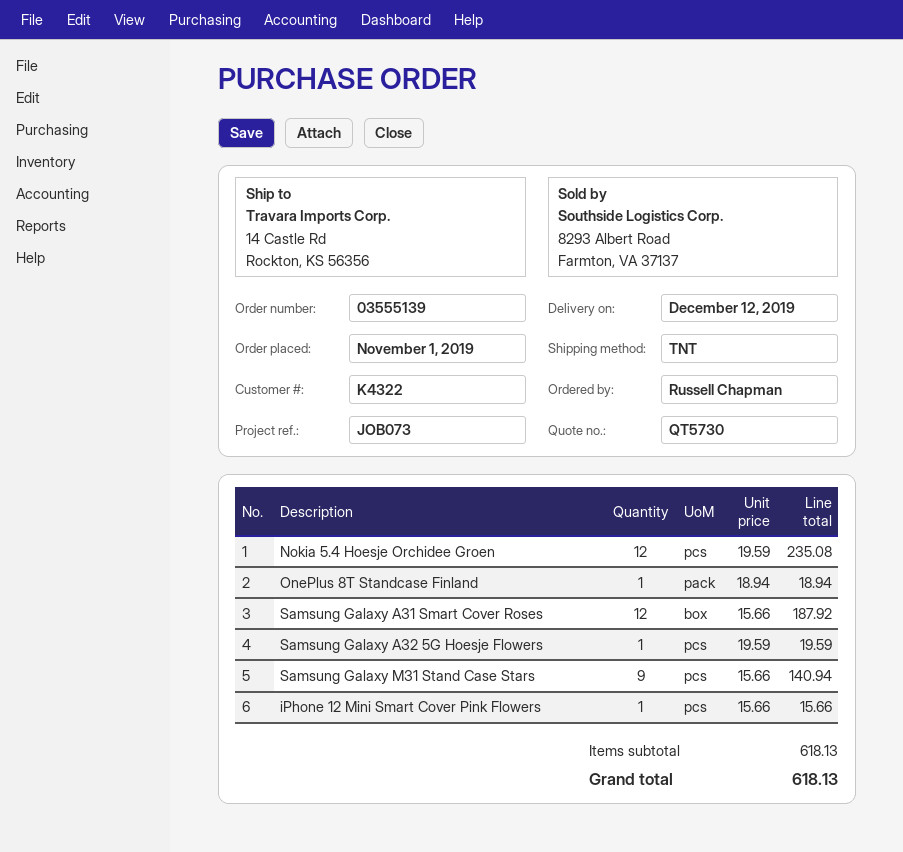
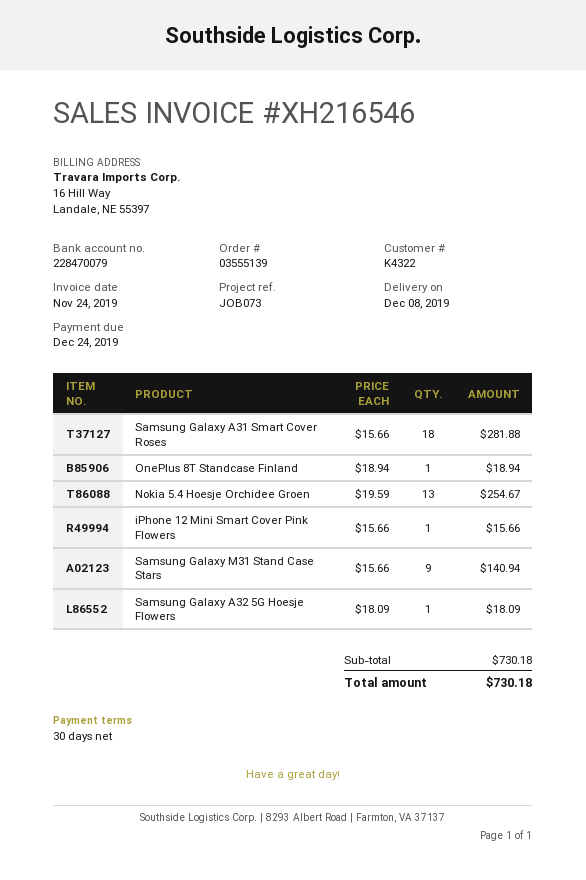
delivery date: 2019-12-12 -> 2019-12-08
Nokia 5.4 Hoesje Orchidee Groen: 12 x 19.59 = 235.08 -> 13 x 19.59 = 254.67
Samsung Galaxy A31 Smart Cover Roses: 12 x 15.66 = 187.92 -> 18 x 15.66 = 281.88
Samsung Galaxy A32 5G Hoesje Flowers: 1 x 19.59 = 19.59 -> 1 x 18.09 = 18.09
subtotal: 618.13 -> 730.18
total: 618.13 -> 730.18

